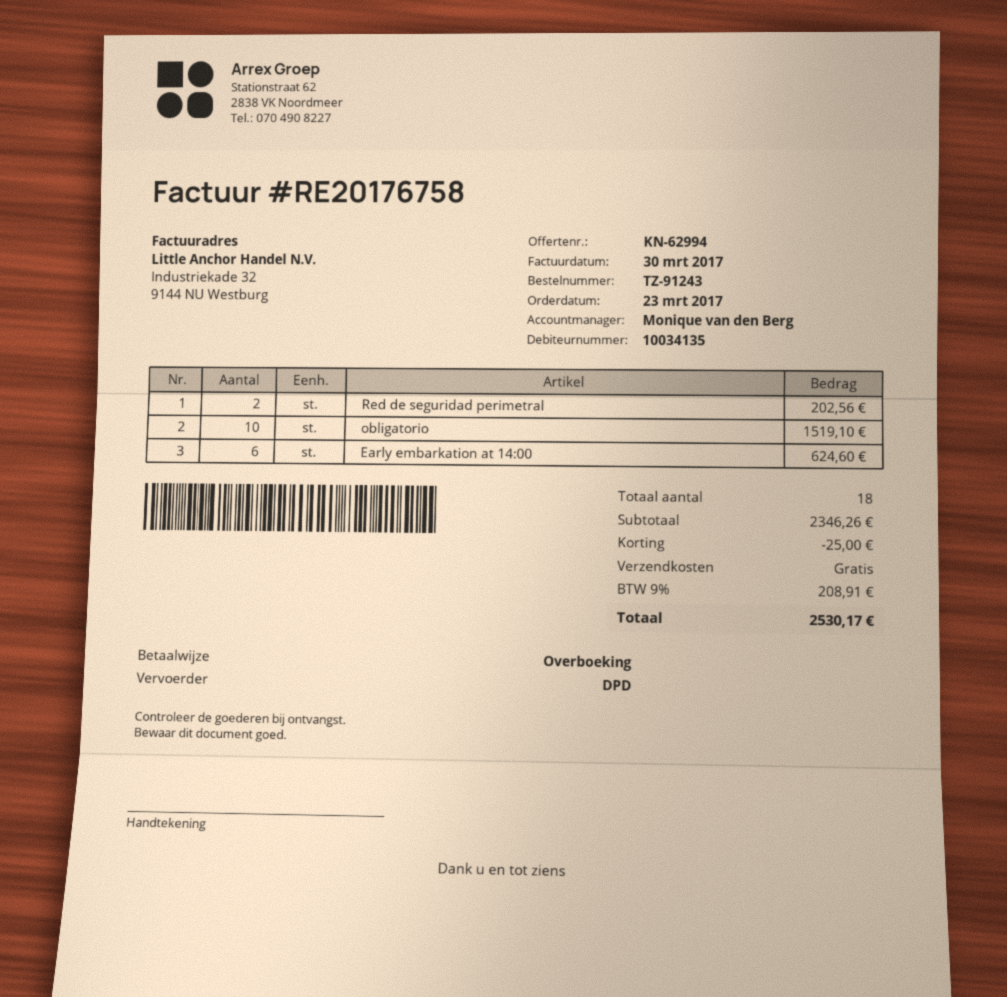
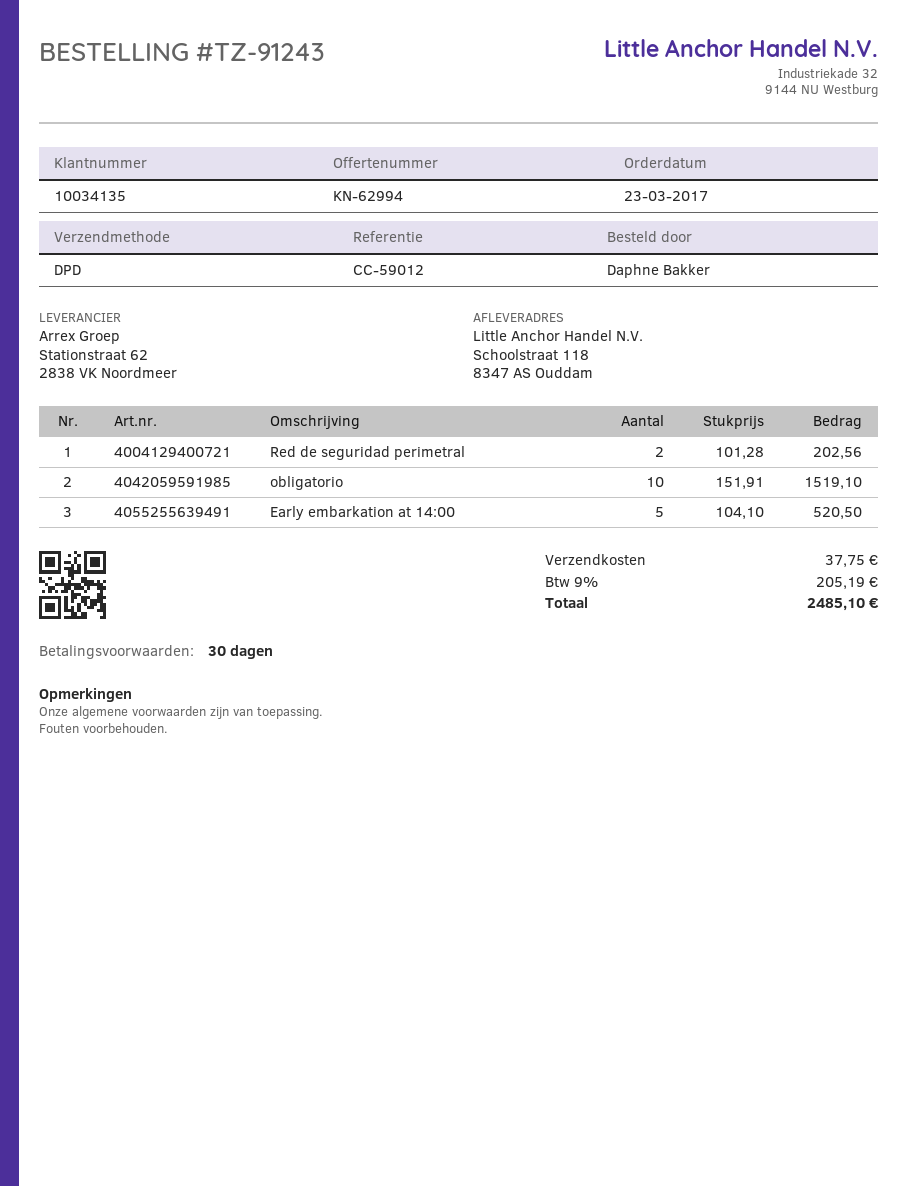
Early embarkation at 14:00: 6 for 624.60 -> 5 for 520.50
discount: 25.00 -> none
shipping: 0.00 -> 37.75
tax: 9% = 208.91 -> 9% = 205.19
total: 2530.17 -> 2485.10

